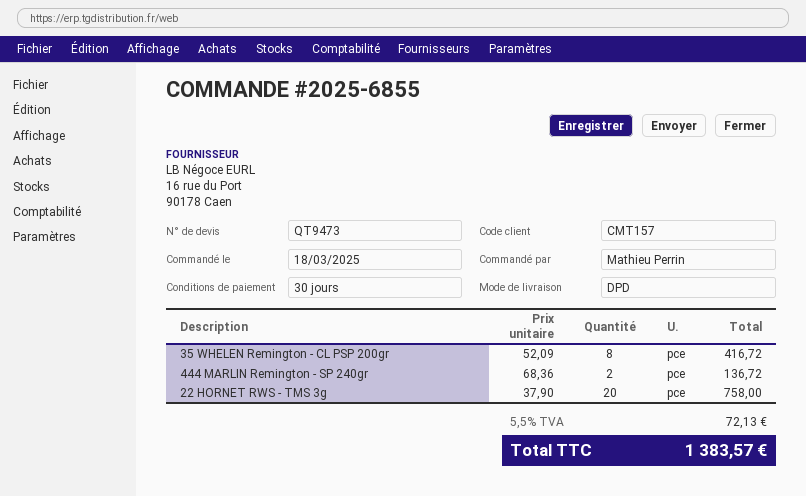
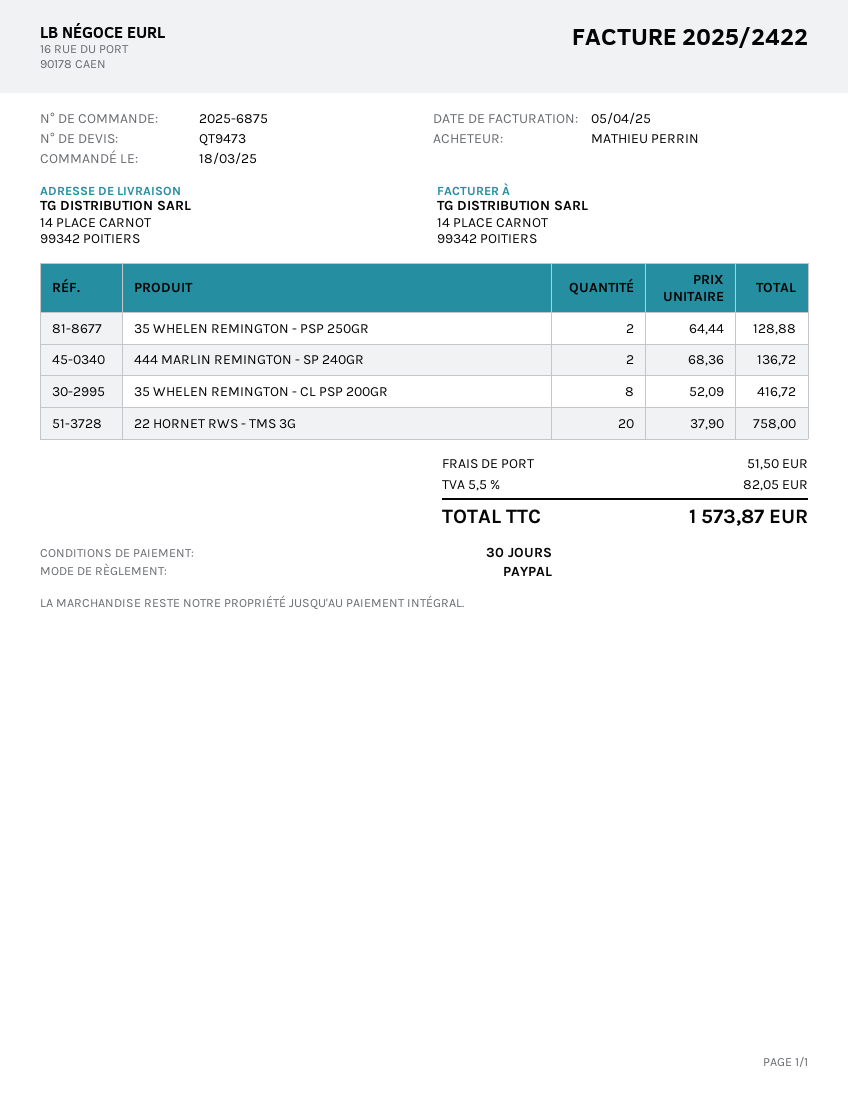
order number: 2025-6855 -> 2025-6875
35 WHELEN REMINGTON - PSP 250GR: none -> 2 x 64.44 = 128.88
shipping: none -> 51.50
tax: 5.5% = 72.13 -> 5.5% = 82.05
total: 1383.57 -> 1573.87

